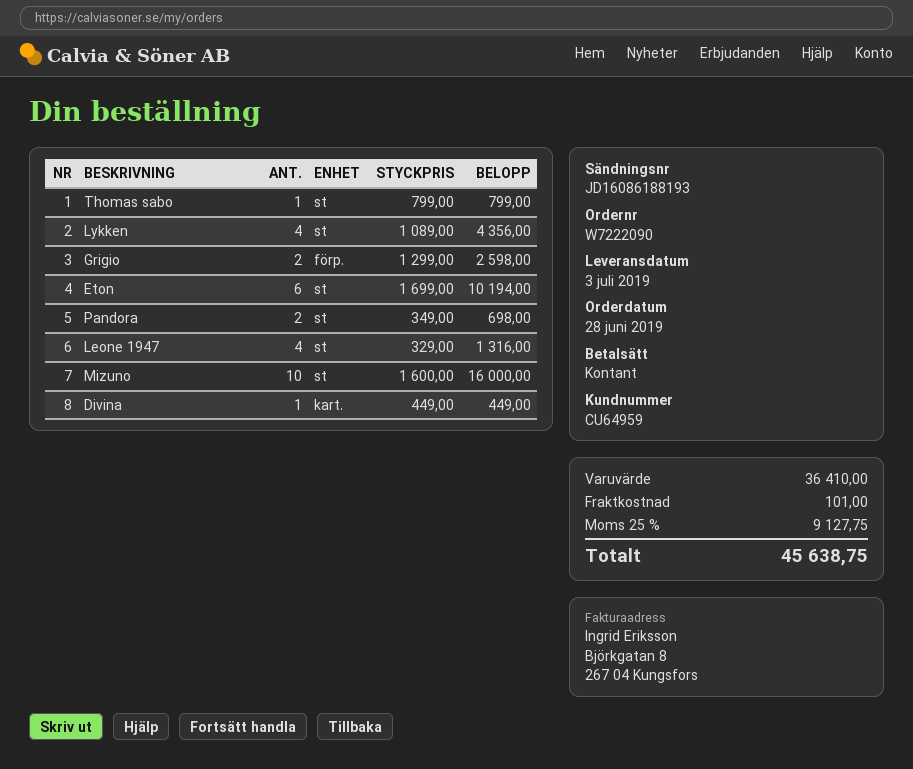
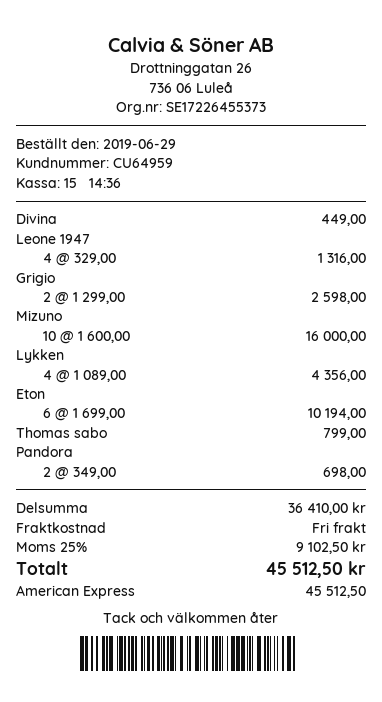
order date: 2019-06-28 -> 2019-06-29
payment method: cash -> American Express
shipping: 101.00 -> 0.00
tax: 25% = 9127.75 -> 25% = 9102.50
total: 45638.75 -> 45512.50

